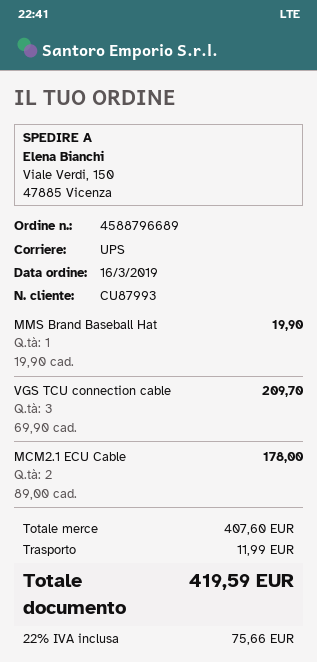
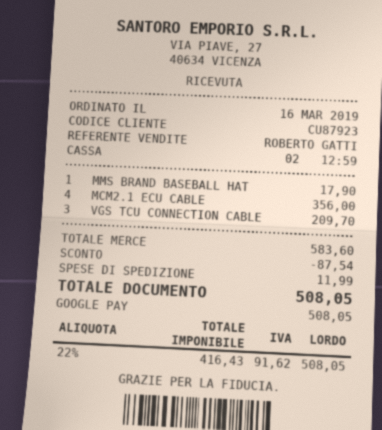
customer number: CU87993 -> CU87923
MMS Brand Baseball Hat: 1 for 19.90 -> 1 for 17.90
MCM2.1 ECU Cable: 2 for 178.00 -> 4 for 356.00
subtotal: 407.60 -> 583.60
discount: none -> 87.54
tax: 22% = 75.66 -> 22% = 91.62
total: 419.59 -> 508.05

